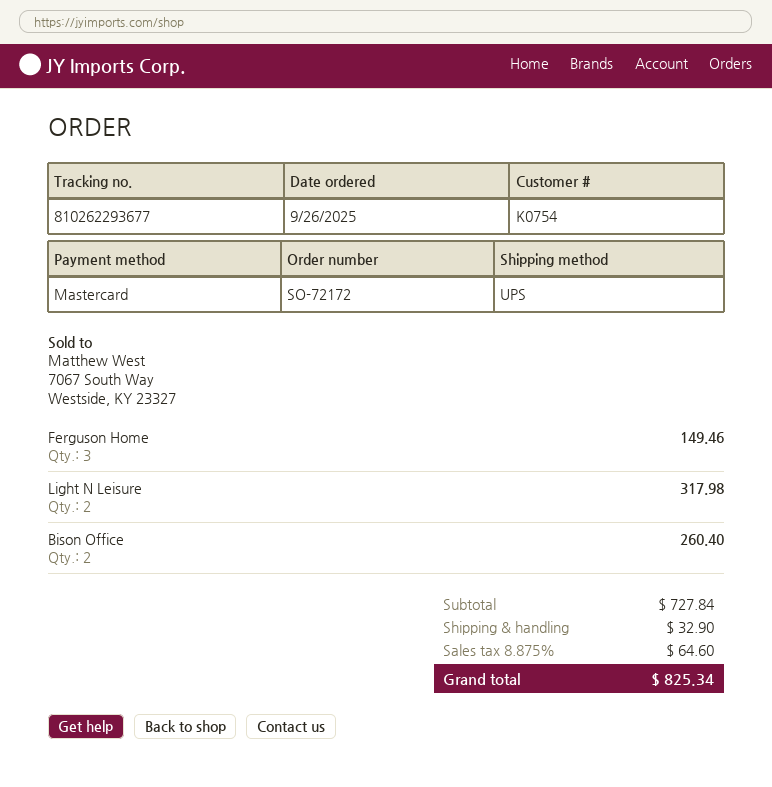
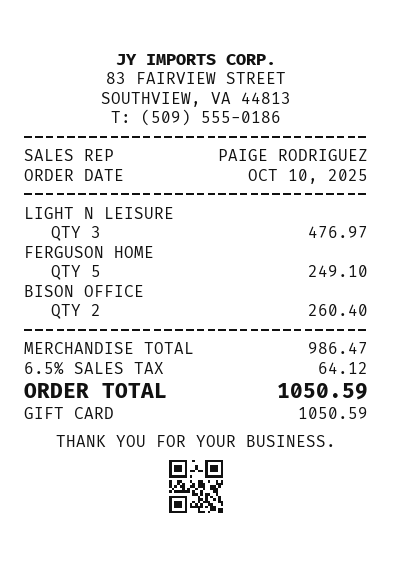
order date: 2025-09-26 -> 2025-10-10
payment method: Mastercard -> gift card
Ferguson Home: 3 for 149.46 -> 5 for 249.10
Light N Leisure: 2 for 317.98 -> 3 for 476.97
subtotal: 727.84 -> 986.47
shipping: 32.90 -> none
tax: 8.875% = 64.60 -> 6.5% = 64.12
total: 825.34 -> 1050.59

